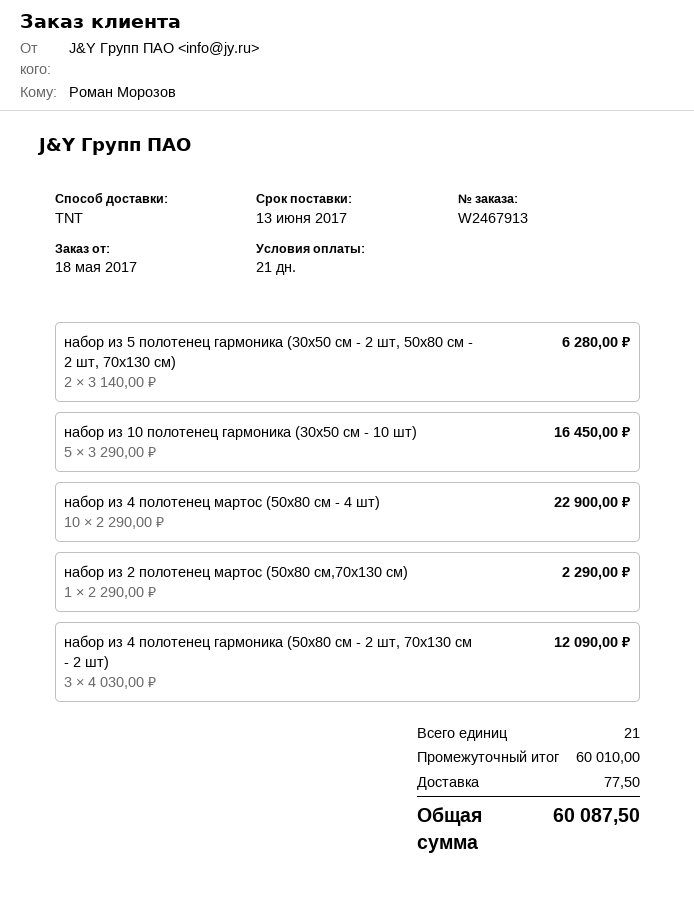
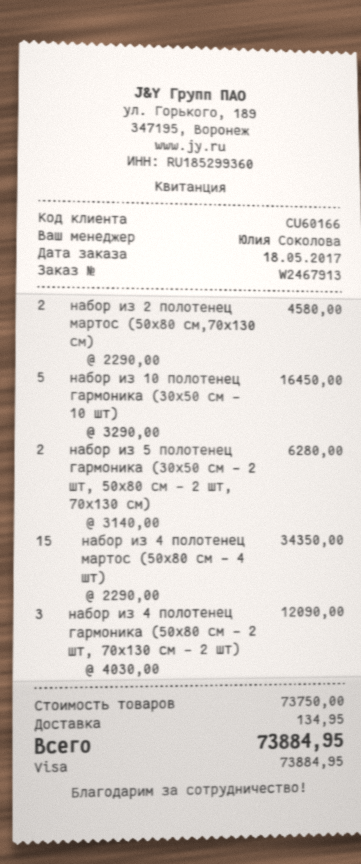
набор из 4 полотенец мартос (50х80 см - 4 шт): 10 x 2290.00 = 22900.00 -> 15 x 2290.00 = 34350.00
набор из 2 полотенец мартос (50х80 см,70х130 см): 1 x 2290.00 = 2290.00 -> 2 x 2290.00 = 4580.00
subtotal: 60010.00 -> 73750.00
shipping: 77.50 -> 134.95
total: 60087.50 -> 73884.95

